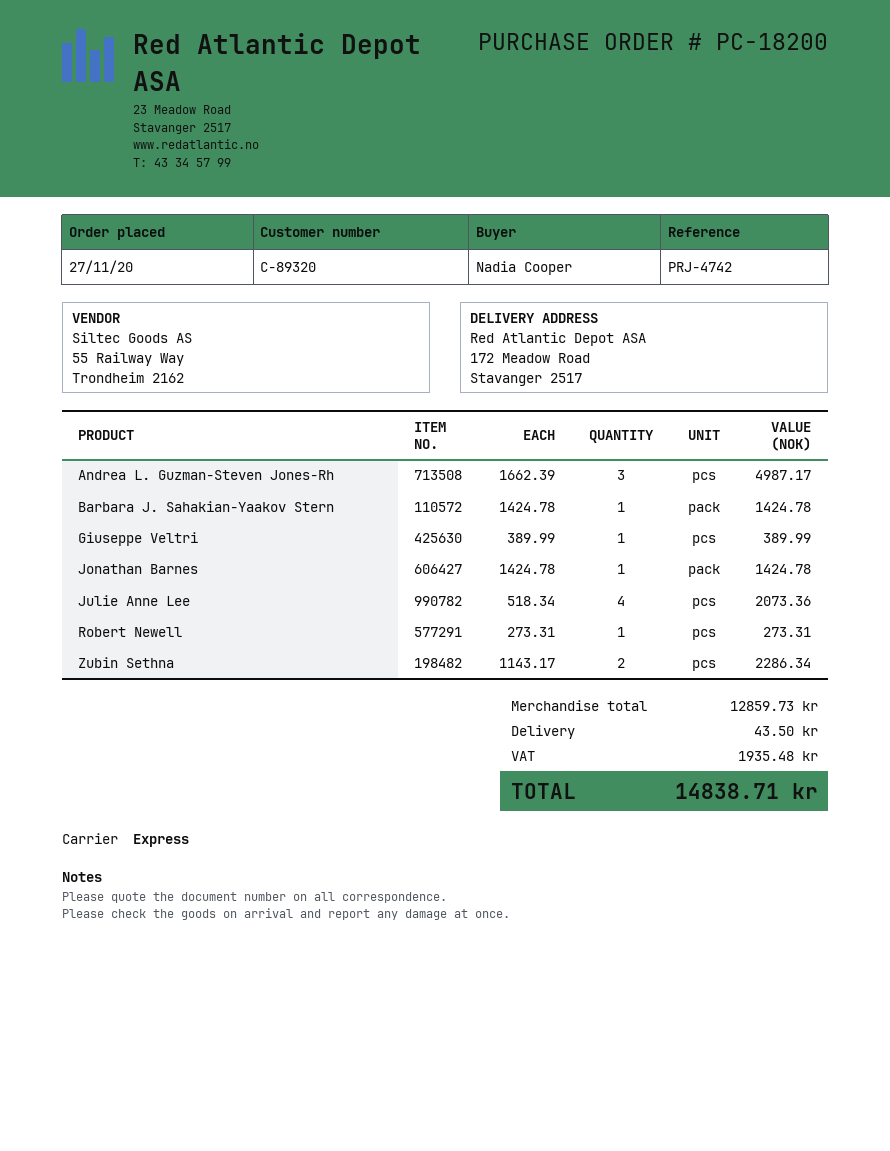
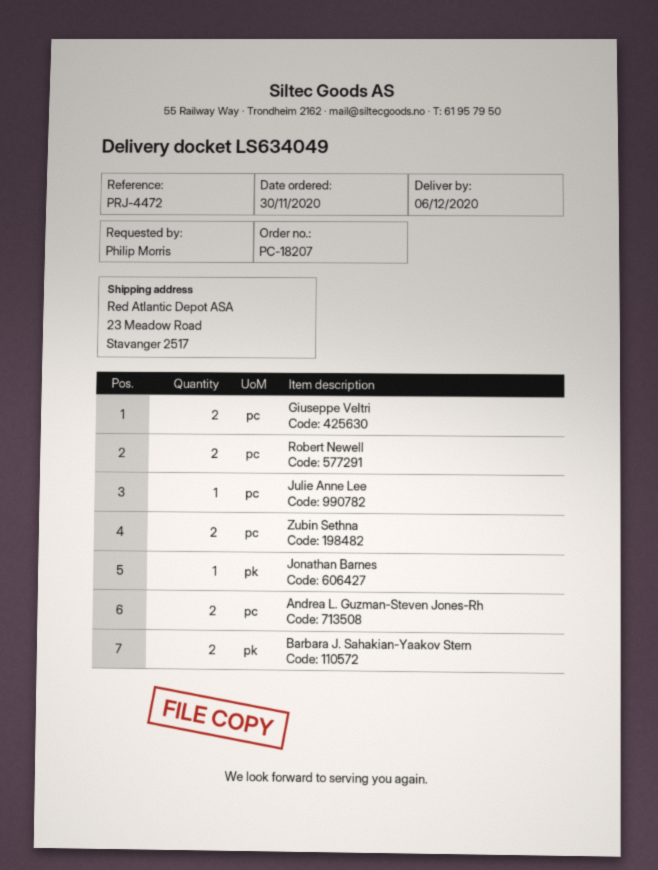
order number: PC-18200 -> PC-18207
order date: 2020-11-27 -> 2020-11-30
reference: PRJ-4742 -> PRJ-4472
ordered by: Nadia Cooper -> Philip Morris
ship to: 172 Meadow Road, Stavanger 2517 -> 23 Meadow Road, Stavanger 2517
Andrea L. Guzman-Steven Jones-Rh: 3 -> 2
Barbara J. Sahakian-Yaakov Stern: 1 -> 2
Giuseppe Veltri: 1 -> 2
Julie Anne Lee: 4 -> 1
Robert Newell: 1 -> 2

